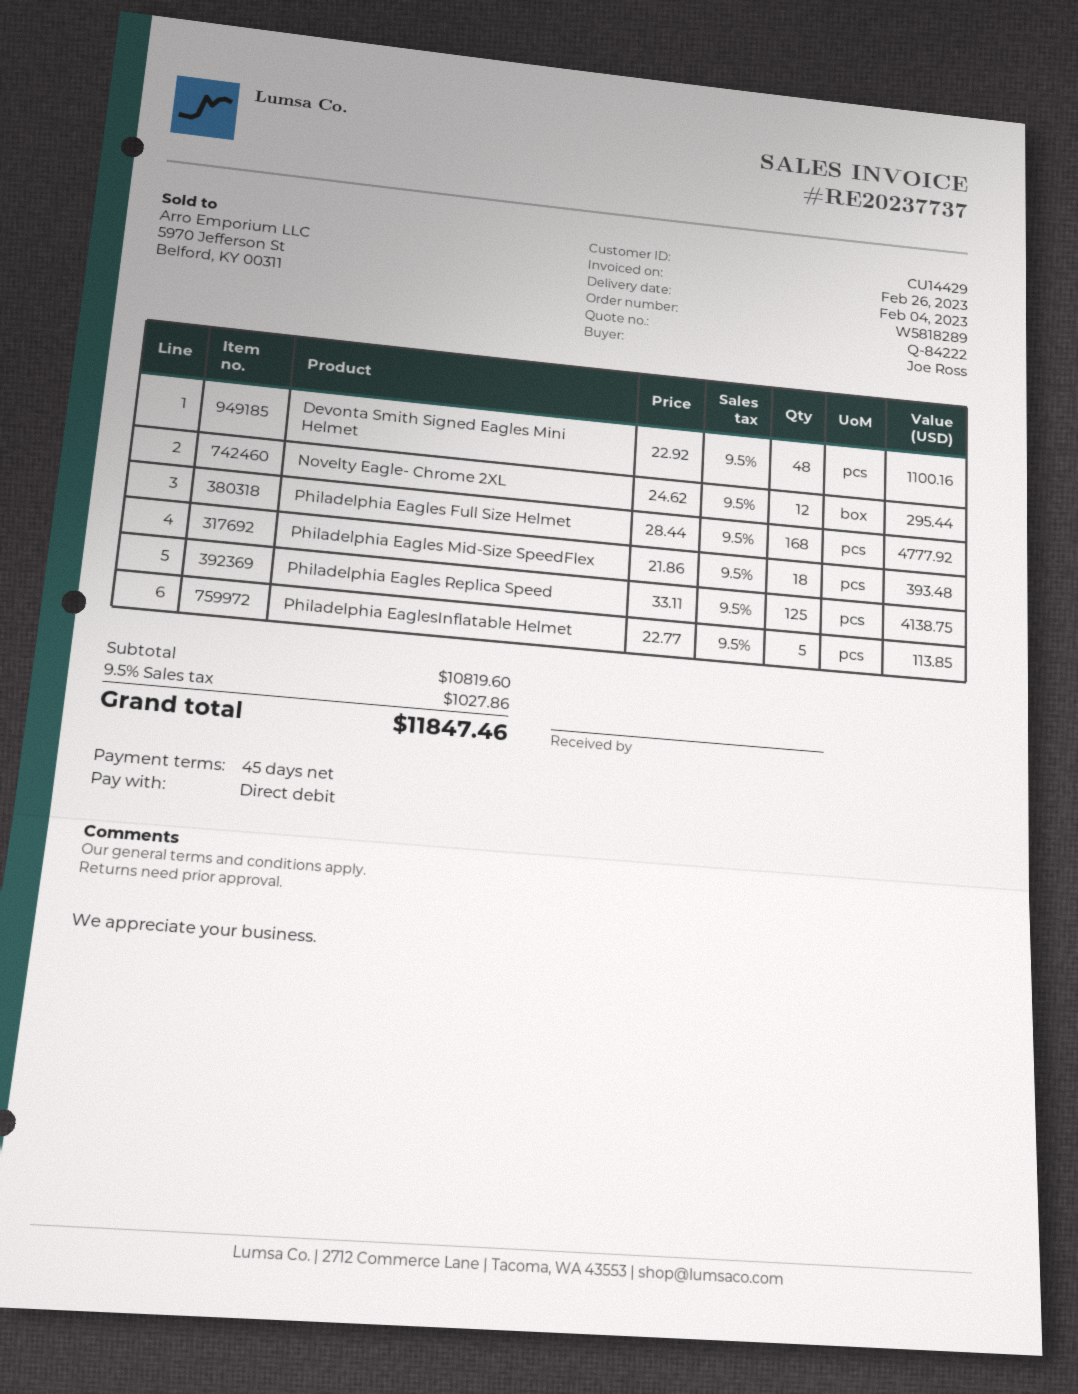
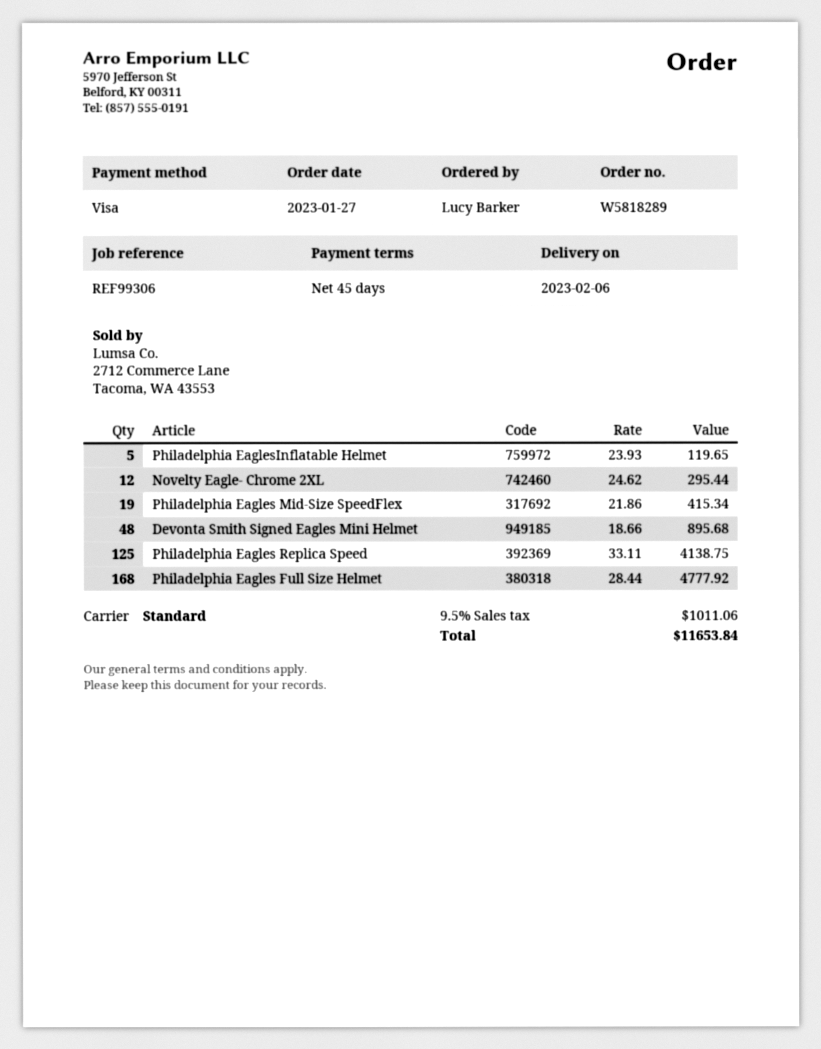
delivery date: 2023-02-04 -> 2023-02-06
ordered by: Joe Ross -> Lucy Barker
payment method: direct debit -> Visa
Devonta Smith Signed Eagles Mini Helmet: 48 x 22.92 = 1100.16 -> 48 x 18.66 = 895.68
Philadelphia Eagles Mid-Size SpeedFlex: 18 x 21.86 = 393.48 -> 19 x 21.86 = 415.34
Philadelphia EaglesInflatable Helmet: 5 x 22.77 = 113.85 -> 5 x 23.93 = 119.65
tax: 9.5% = 1027.86 -> 9.5% = 1011.06
total: 11847.46 -> 11653.84

